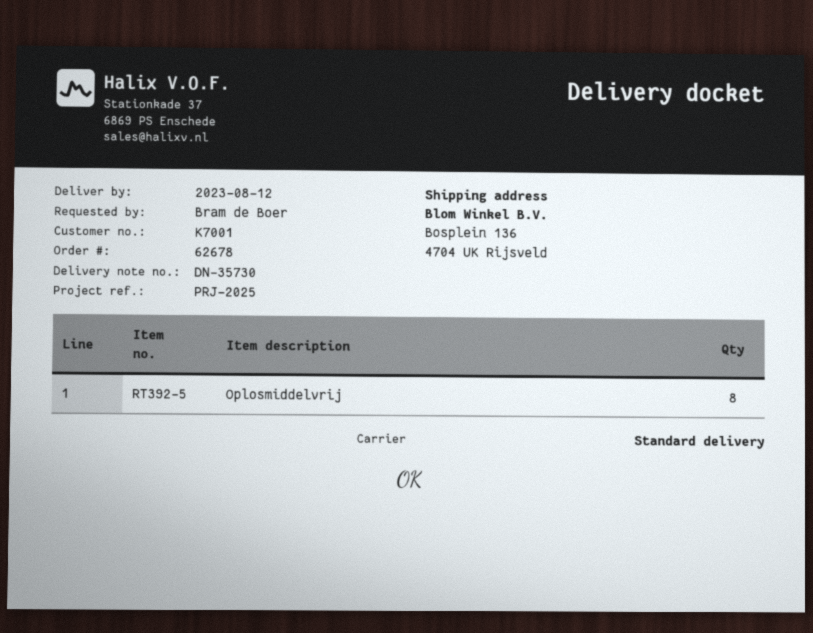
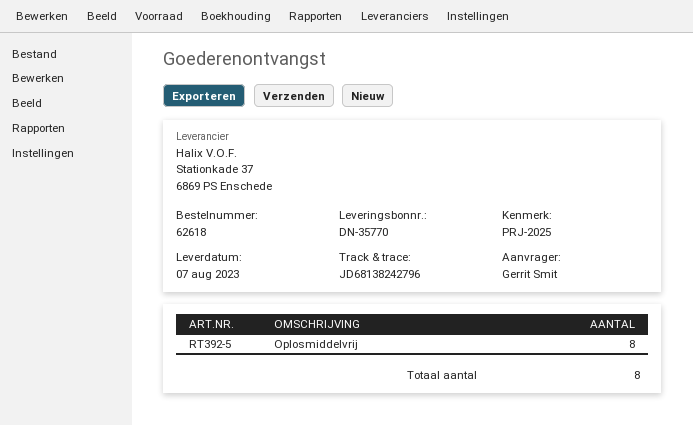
order number: 62678 -> 62618
delivery note number: DN-35730 -> DN-35770
delivery date: 2023-08-12 -> 2023-08-07
ordered by: Bram de Boer -> Gerrit Smit

